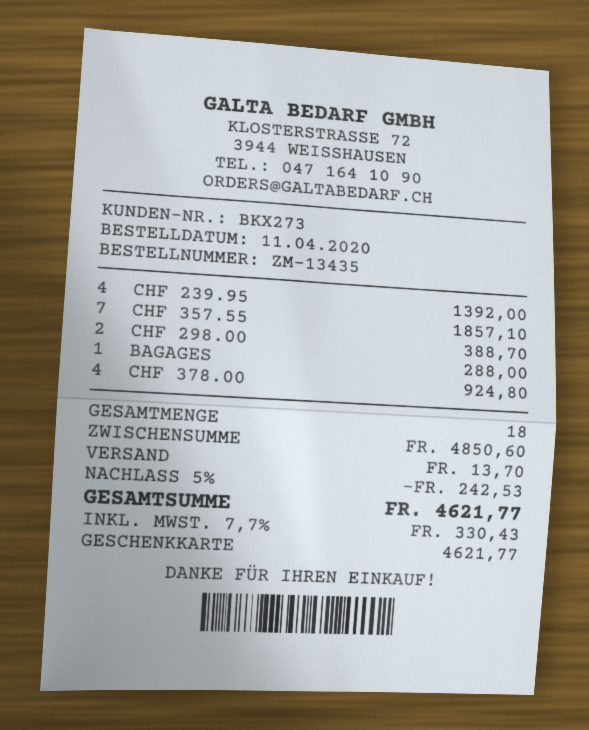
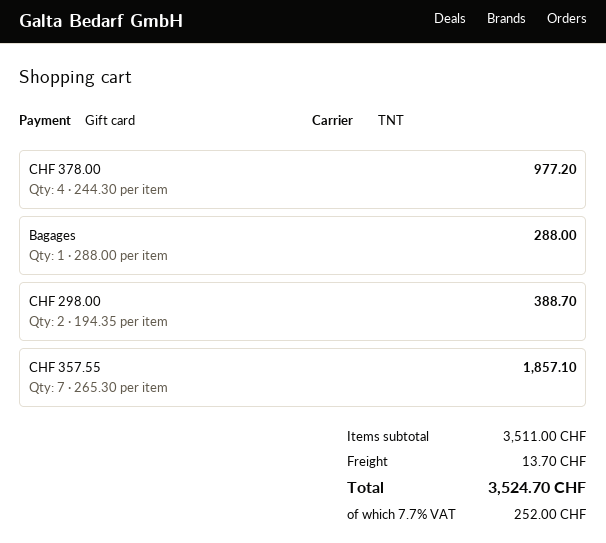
CHF 239.95: 4 for 1392.00 -> none
CHF 378.00: 4 for 924.80 -> 4 for 977.20
subtotal: 4850.60 -> 3511.00
discount: 5% = 242.53 -> none
tax: 7.7% = 330.43 -> 7.7% = 252.00
total: 4621.77 -> 3524.70

